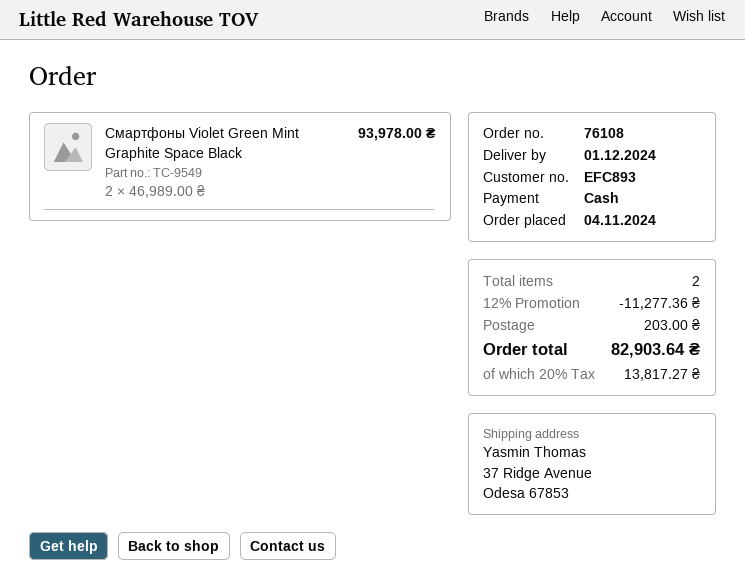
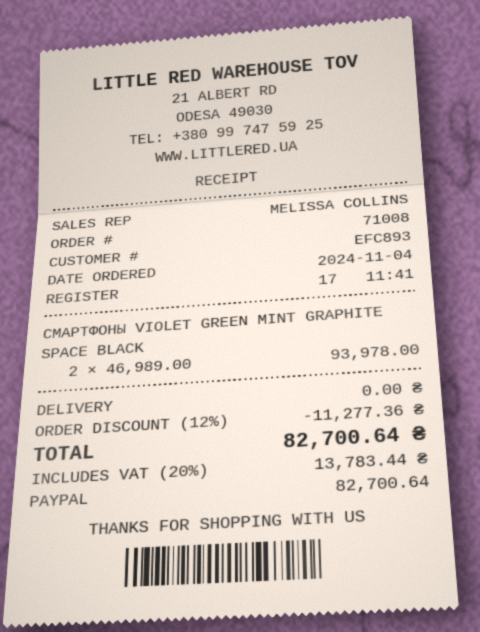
order number: 76108 -> 71008
payment method: cash -> PayPal
shipping: 203.00 -> 0.00
tax: 20% = 13817.27 -> 20% = 13783.44
total: 82903.64 -> 82700.64

